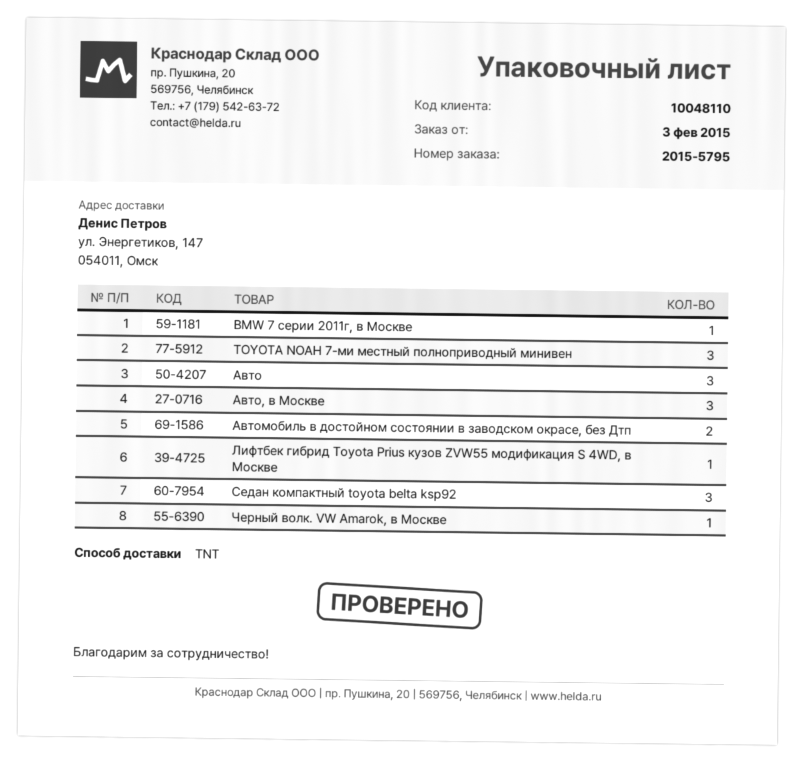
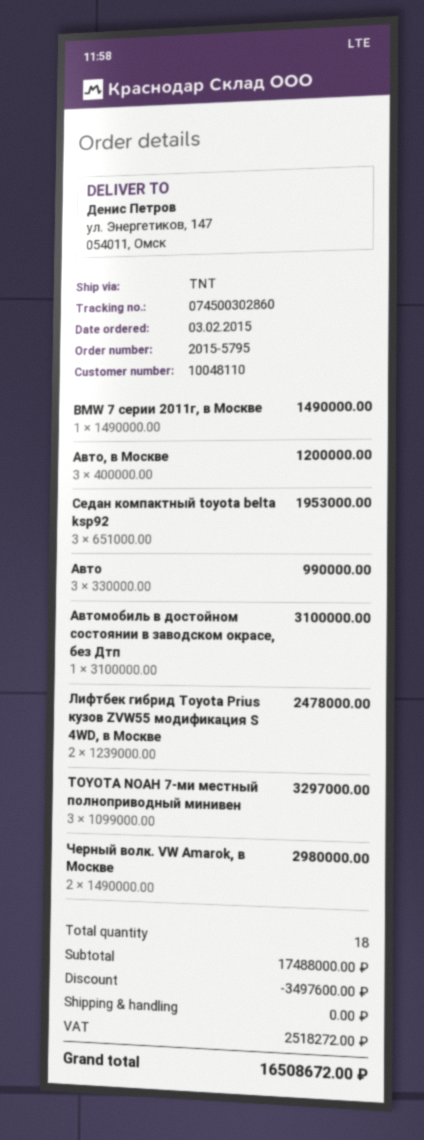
Автомобиль в достойном состоянии в заводском окрасе, без Дтп: 2 -> 1
Лифтбек гибрид Toyota Prius кузов ZVW55 модификация S 4WD, в Москве: 1 -> 2
Черный волк. VW Amarok, в Москве: 1 -> 2

